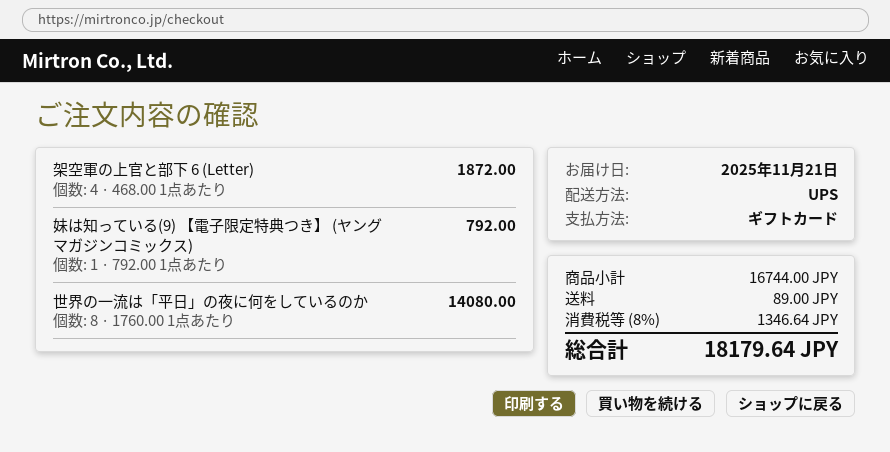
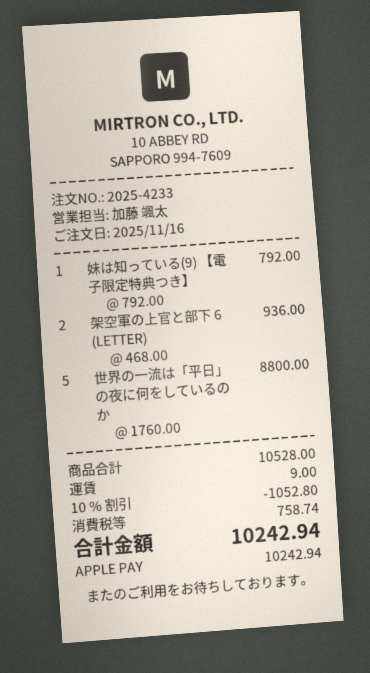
payment method: gift card -> Apple Pay
架空軍の上官と部下 6 (Letter): 4 x 468.00 = 1872.00 -> 2 x 468.00 = 936.00
世界の一流は「平日」の夜に何をしているのか: 8 x 1760.00 = 14080.00 -> 5 x 1760.00 = 8800.00
subtotal: 16744.00 -> 10528.00
discount: none -> 10% = 1052.80
shipping: 89.00 -> 9.00
tax: 1346.64 -> 758.74
total: 18179.64 -> 10242.94

